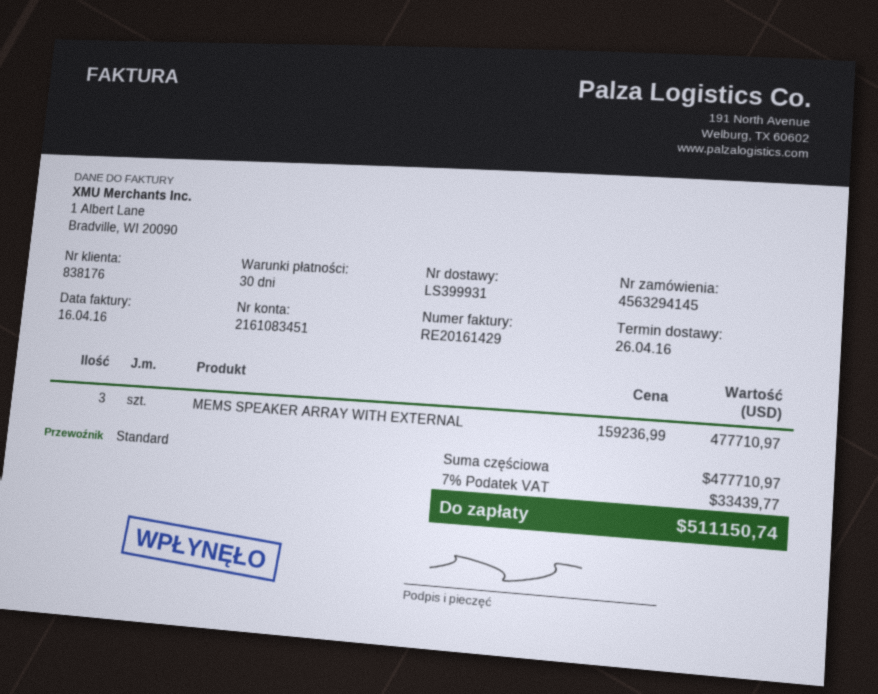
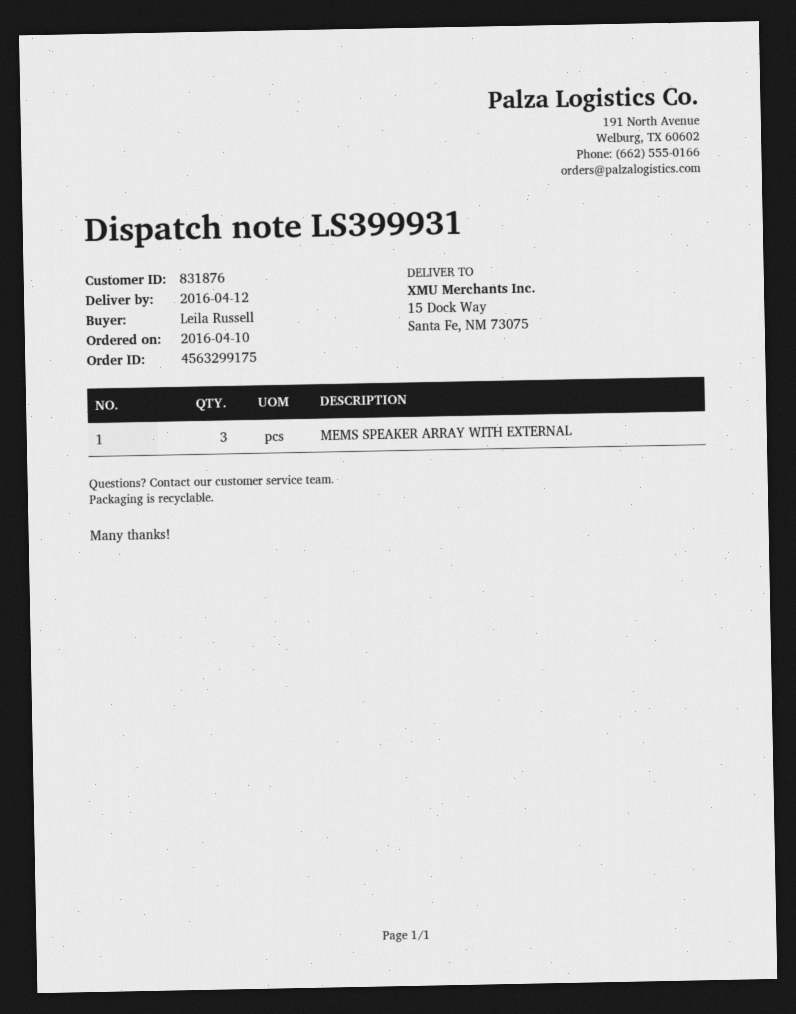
order number: 4563294145 -> 4563299175
delivery date: 2016-04-26 -> 2016-04-12
customer number: 838176 -> 831876

